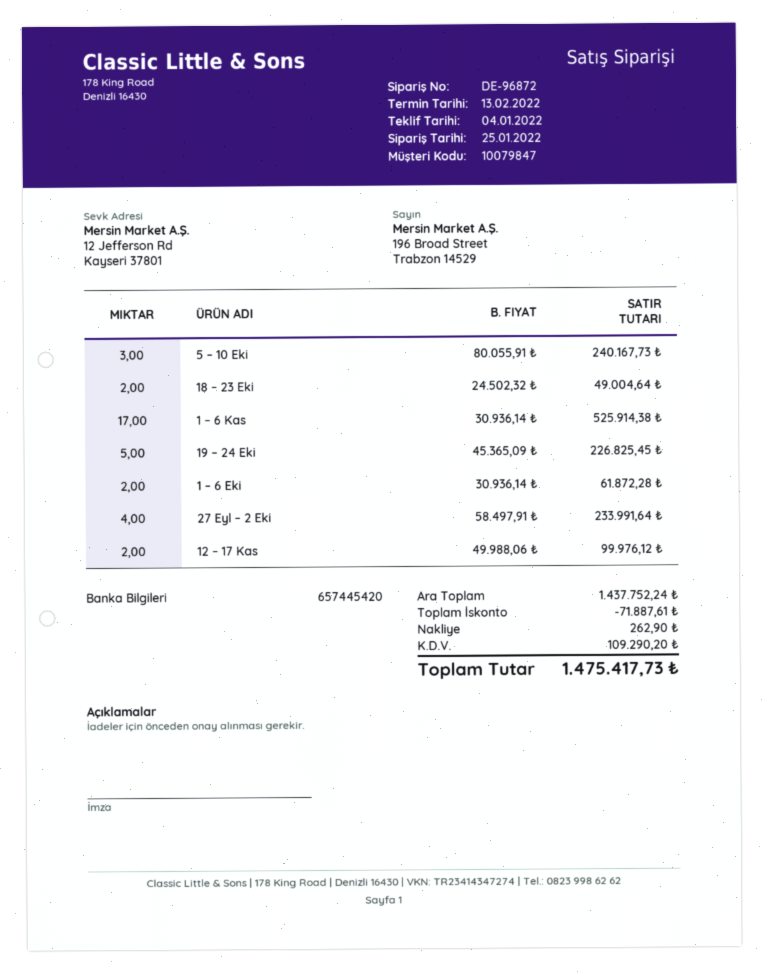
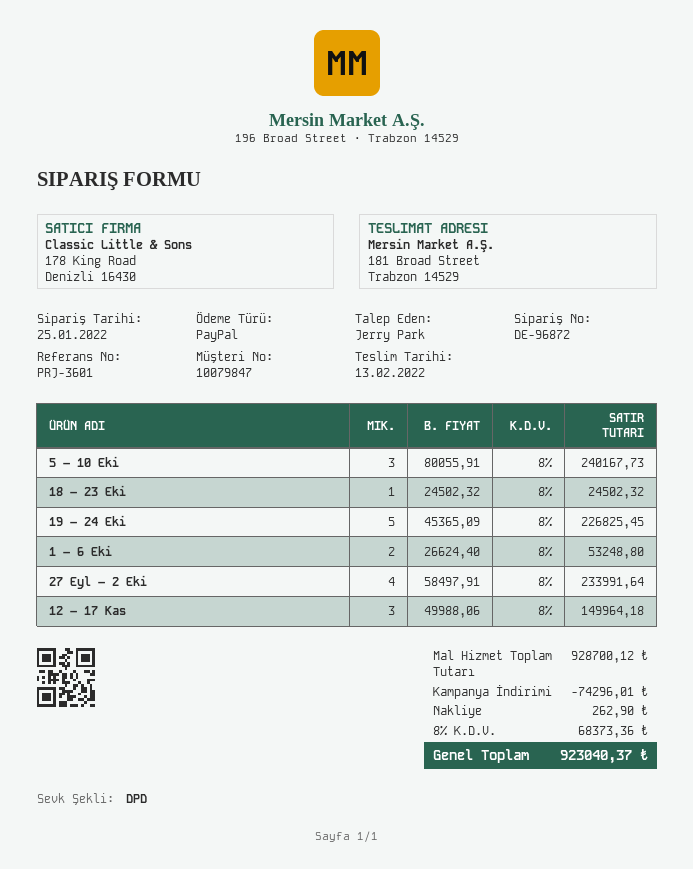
ship to: 12 Jefferson Rd, Kayseri 37801 -> 181 Broad Street, Trabzon 14529
18 – 23 Eki: 2 x 24502.32 = 49004.64 -> 1 x 24502.32 = 24502.32
1 – 6 Kas: 17 x 30936.14 = 525914.38 -> none
1 – 6 Eki: 2 x 30936.14 = 61872.28 -> 2 x 26624.40 = 53248.80
12 – 17 Kas: 2 x 49988.06 = 99976.12 -> 3 x 49988.06 = 149964.18
subtotal: 1437752.24 -> 928700.12
discount: 71887.61 -> 74296.01
tax: 109290.20 -> 68373.36
total: 1475417.73 -> 923040.37

